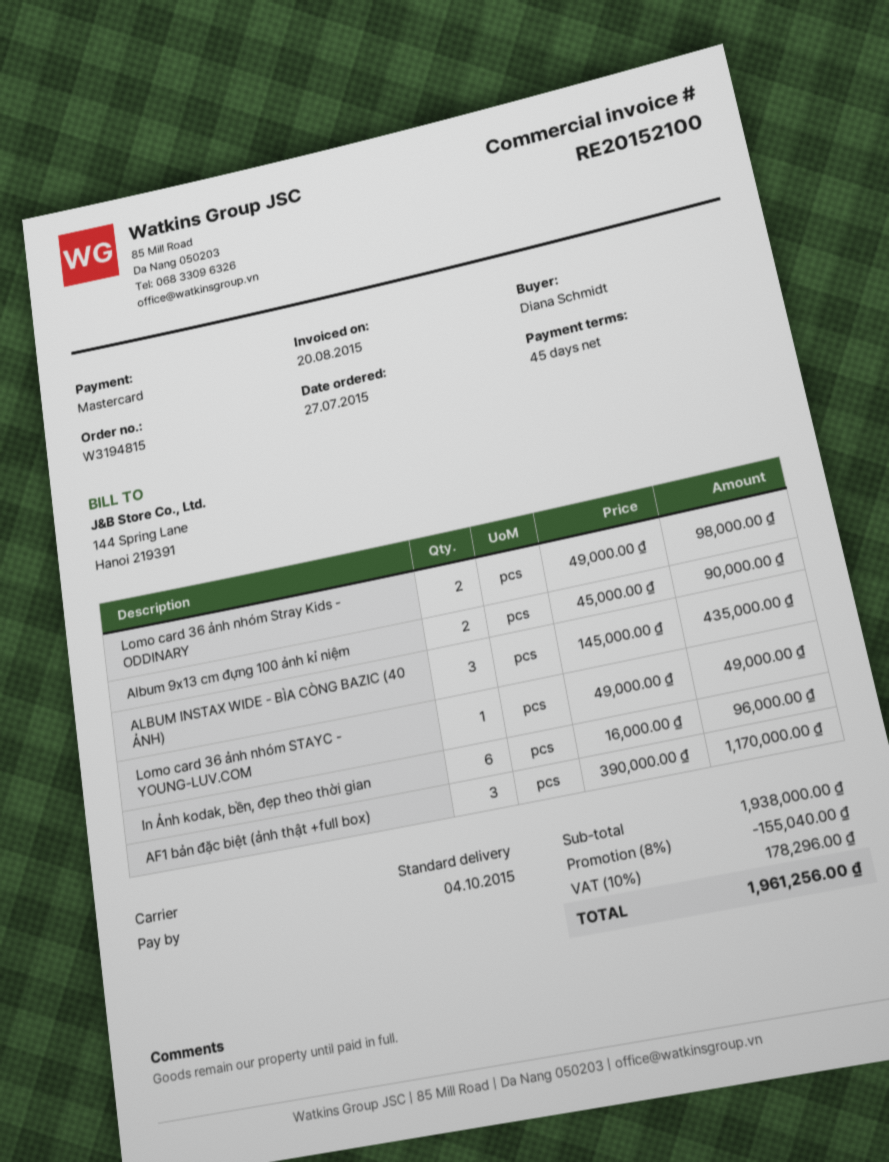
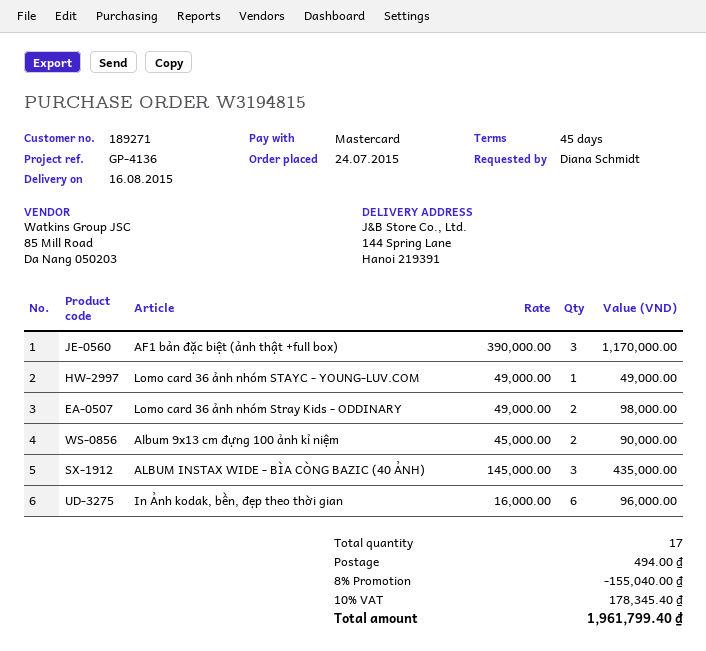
order date: 2015-07-27 -> 2015-07-24
shipping: none -> 494.00
tax: 10% = 178296.00 -> 10% = 178345.40
total: 1961256.00 -> 1961799.40

